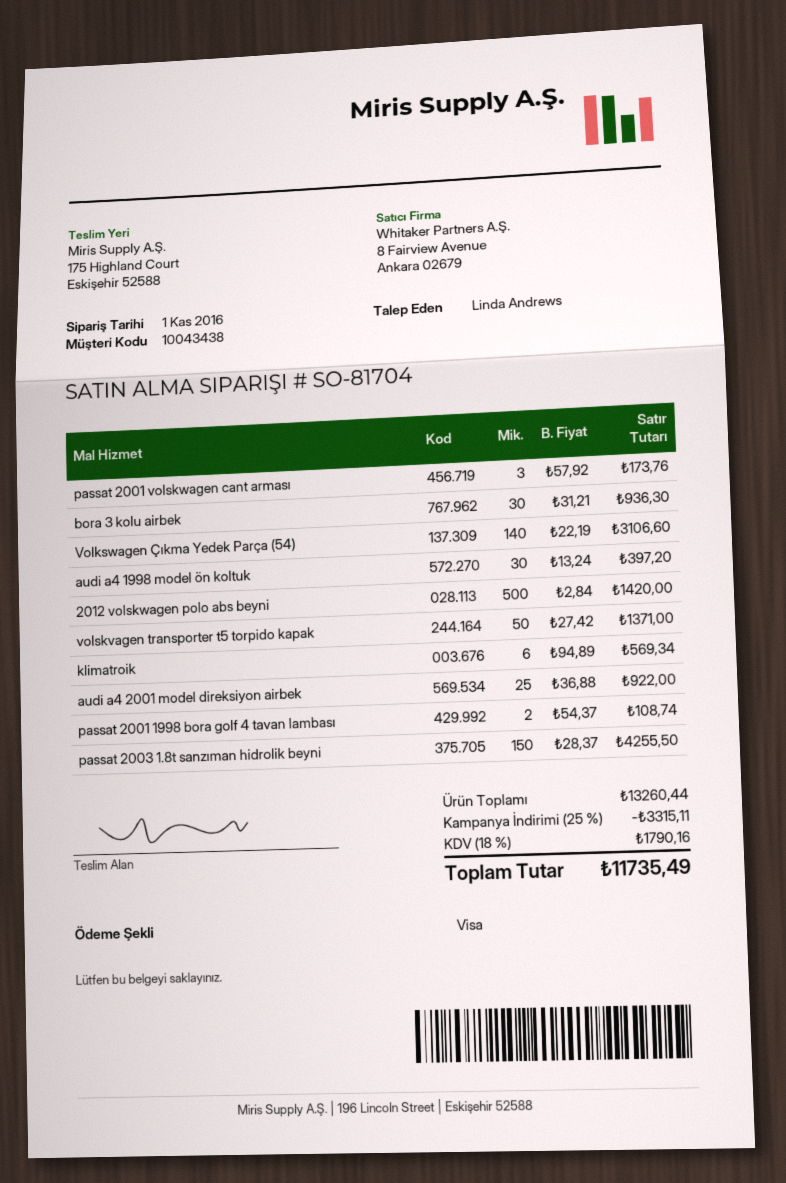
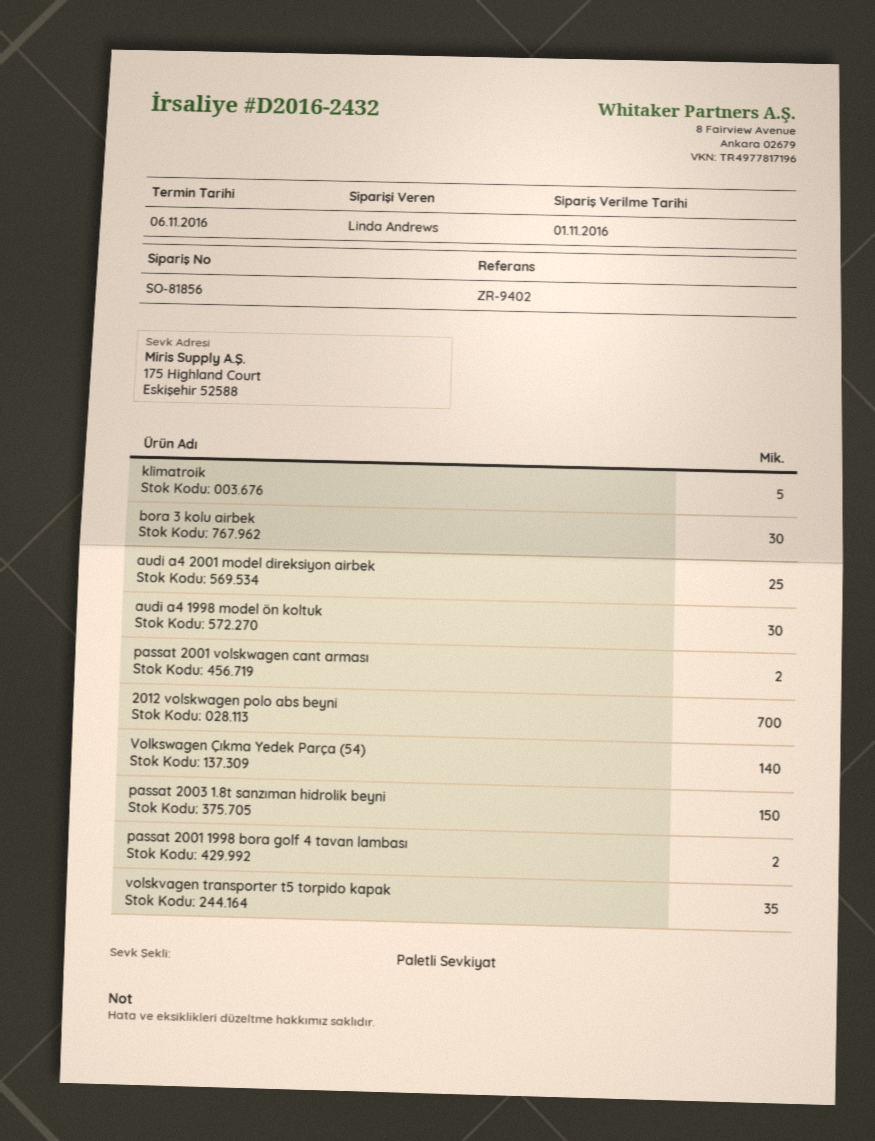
order number: SO-81704 -> SO-81856
passat 2001 volskwagen cant arması: 3 -> 2
2012 volskwagen polo abs beyni: 500 -> 700
volskvagen transporter t5 torpido kapak: 50 -> 35
klimatroik: 6 -> 5

